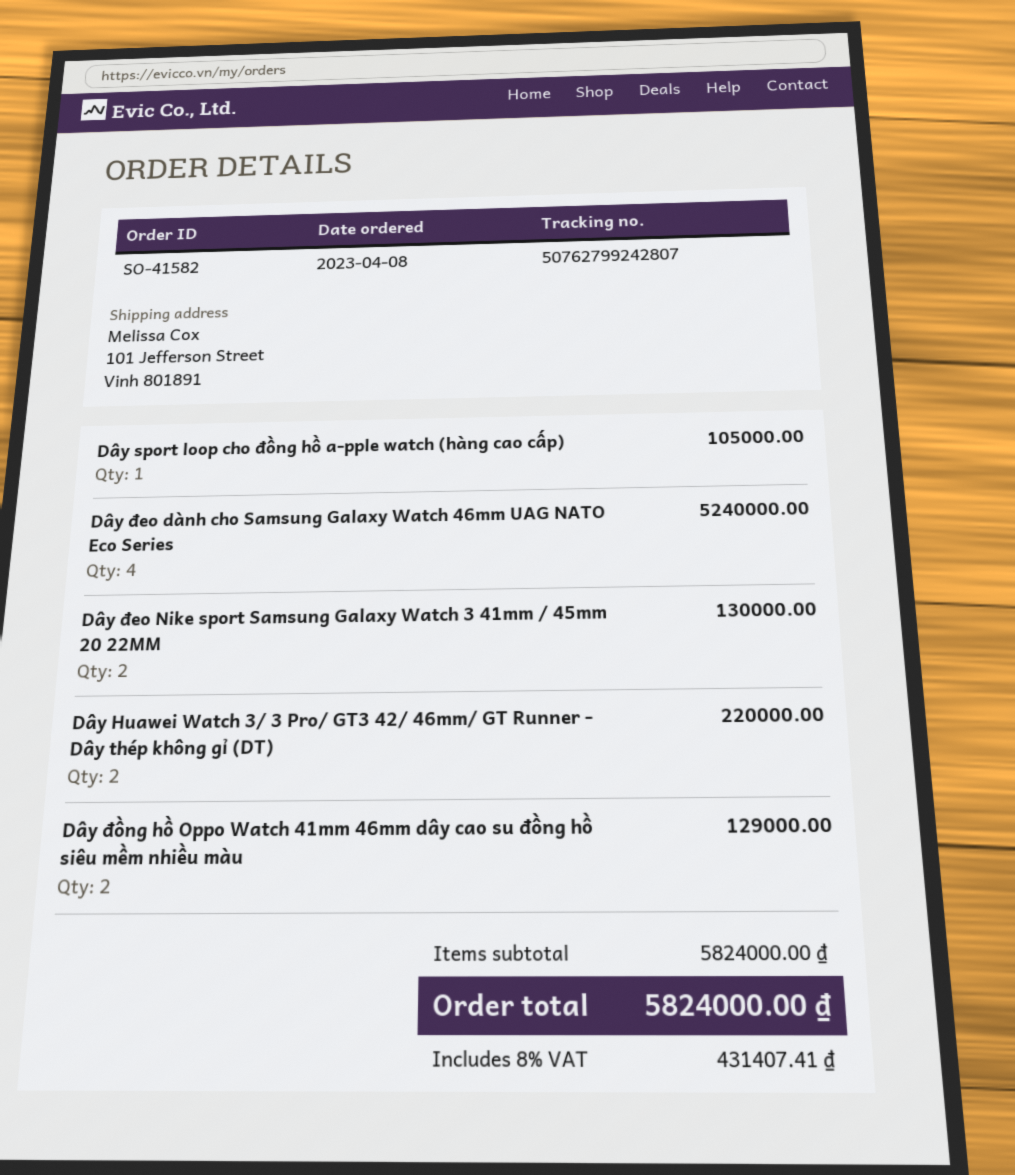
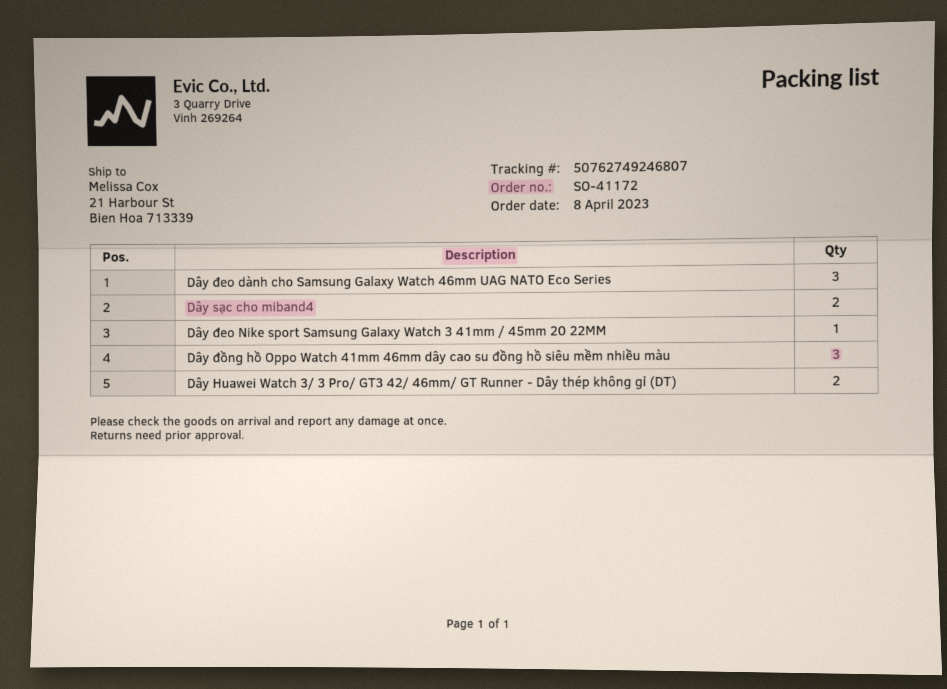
order number: SO-41582 -> SO-41172
tracking number: 50762799242807 -> 50762749246807
ship to: 101 Jefferson Street, Vinh 801891 -> 21 Harbour St, Bien Hoa 713339
Dây sport loop cho đồng hồ a-pple watch (hàng cao cấp): 1 -> none
Dây đeo dành cho Samsung Galaxy Watch 46mm UAG NATO Eco Series: 4 -> 3
Dây đeo Nike sport Samsung Galaxy Watch 3 41mm / 45mm 20 22MM: 2 -> 1
Dây đồng hồ Oppo Watch 41mm 46mm dây cao su đồng hồ siêu mềm nhiều màu: 2 -> 3
Dây sạc cho miband4: none -> 2

